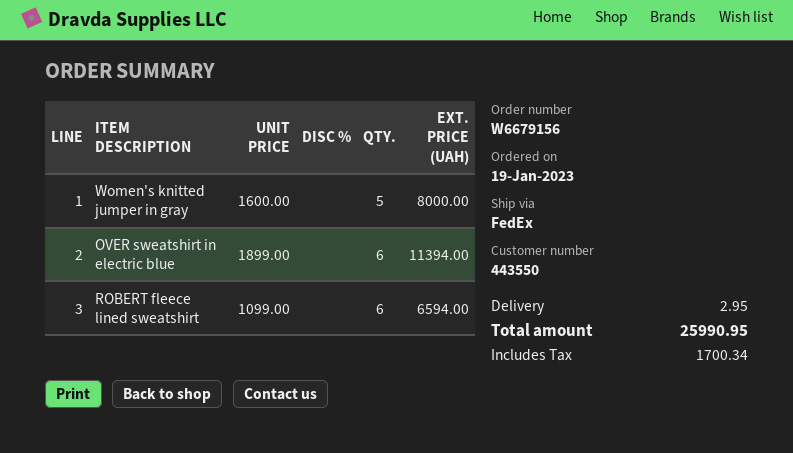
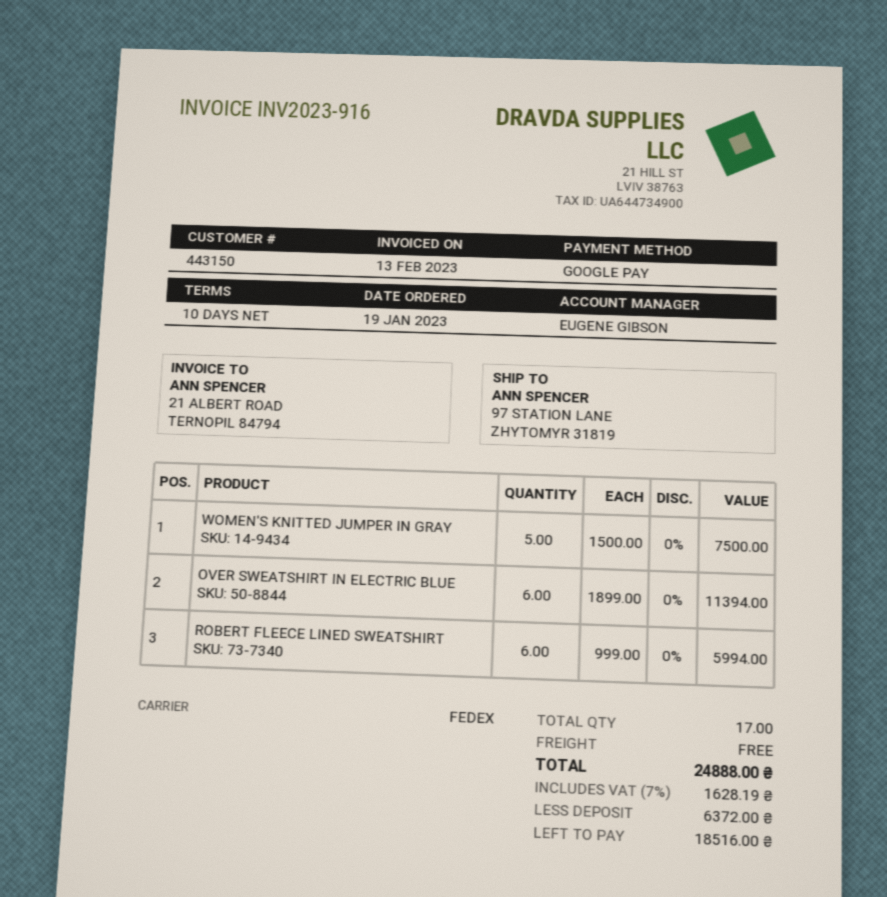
customer number: 443550 -> 443150
Women's knitted jumper in gray: 5 x 1600.00 = 8000.00 -> 5 x 1500.00 = 7500.00
ROBERT fleece lined sweatshirt: 6 x 1099.00 = 6594.00 -> 6 x 999.00 = 5994.00
shipping: 2.95 -> 0.00
tax: 1700.34 -> 1628.19
total: 25990.95 -> 24888.00

